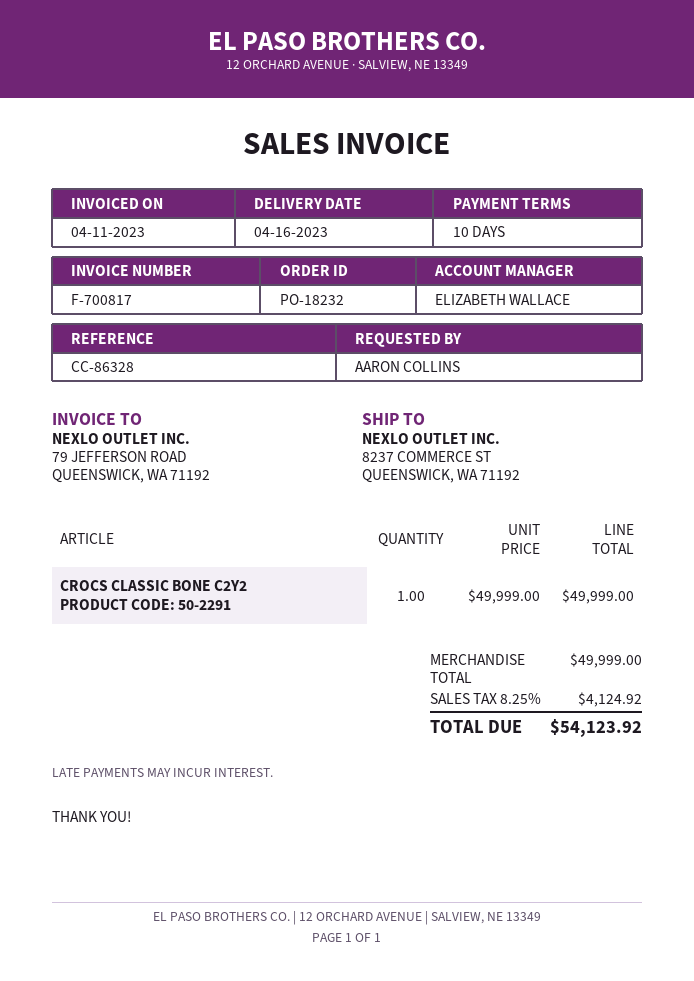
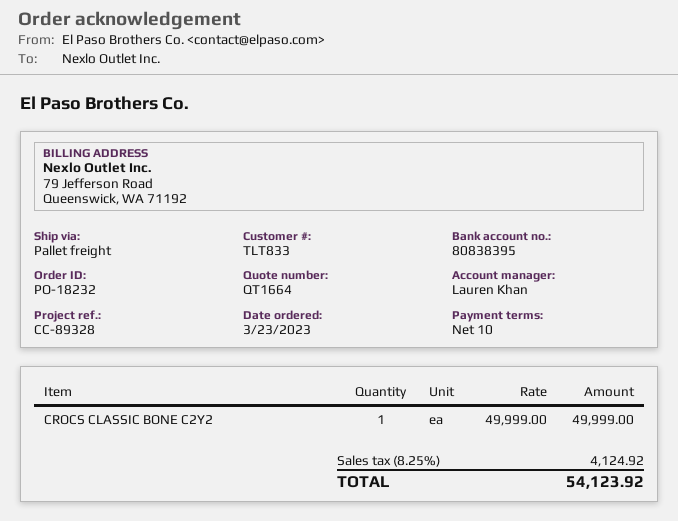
reference: CC-86328 -> CC-89328
sales rep: ELIZABETH WALLACE -> Lauren Khan

